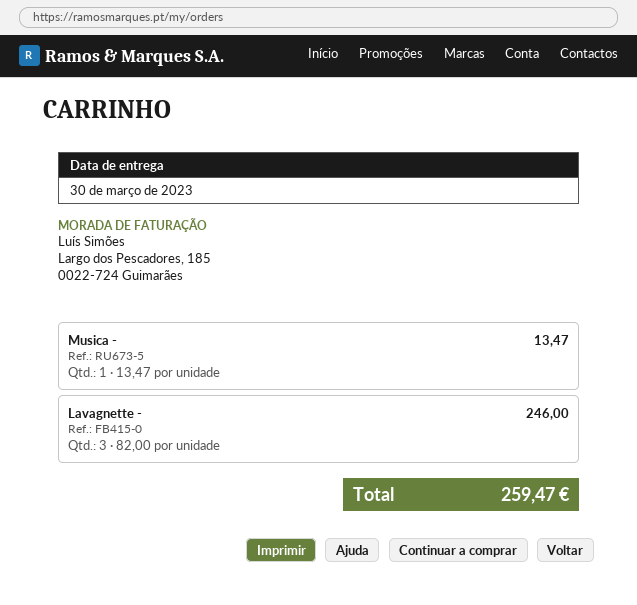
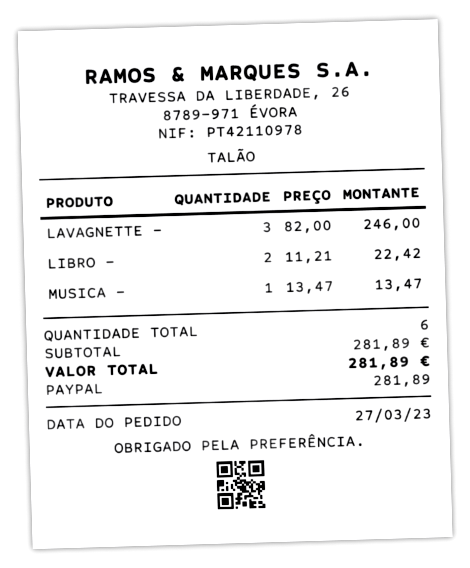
LIBRO -: none -> 2 x 11.21 = 22.42
total: 259.47 -> 281.89

